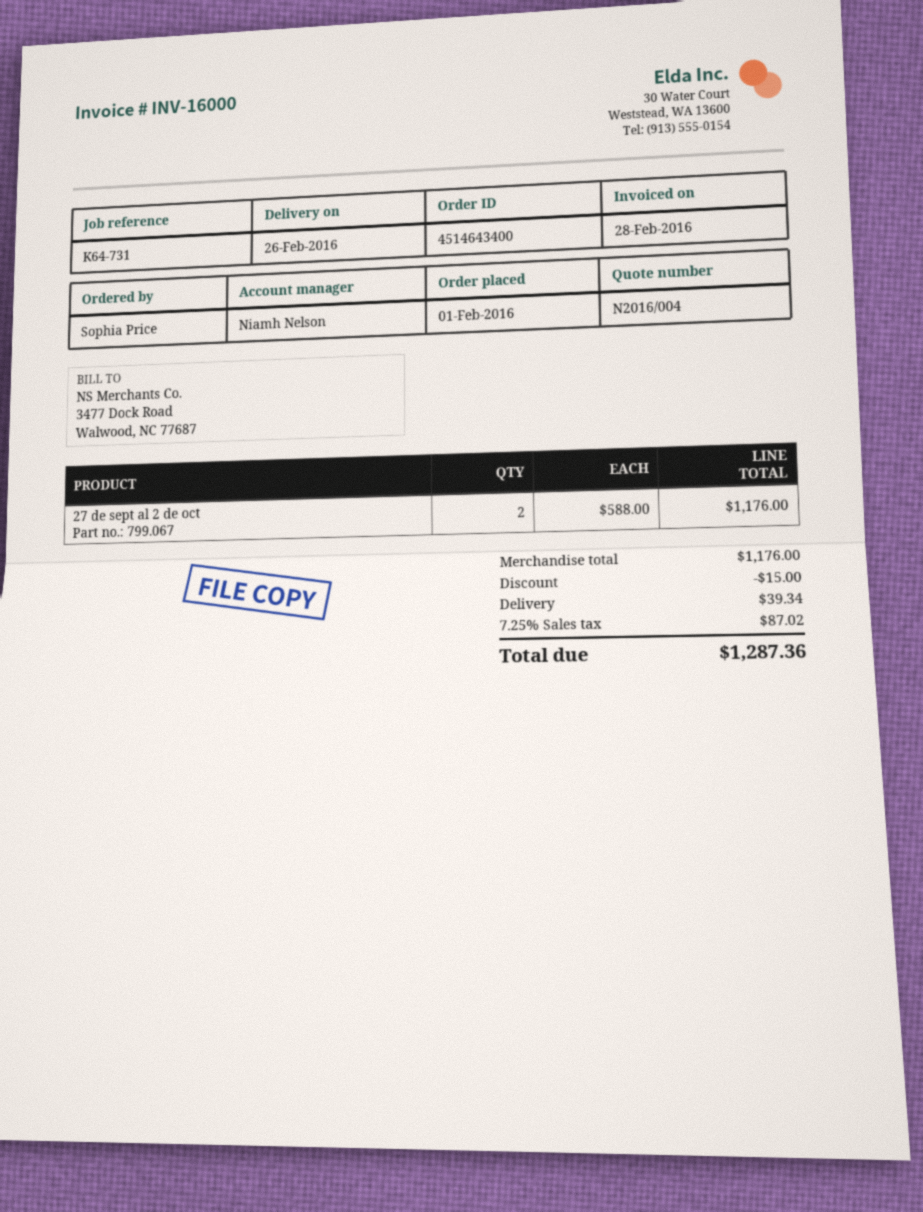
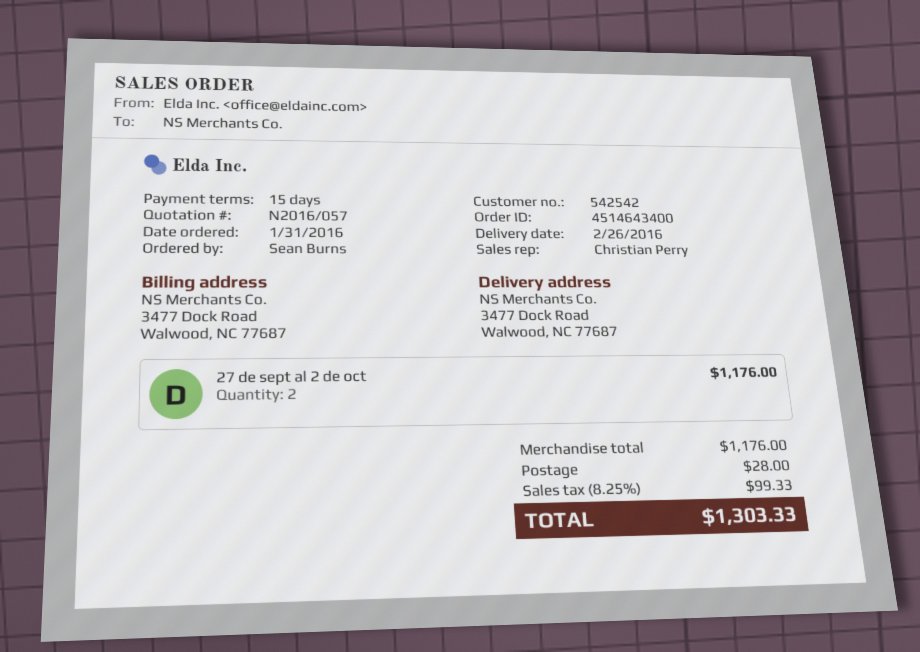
quote number: N2016/004 -> N2016/057
order date: 2016-02-01 -> 2016-01-31
ordered by: Sophia Price -> Sean Burns
sales rep: Niamh Nelson -> Christian Perry
discount: 15.00 -> none
shipping: 39.34 -> 28.00
tax: 7.25% = 87.02 -> 8.25% = 99.33
total: 1287.36 -> 1303.33

